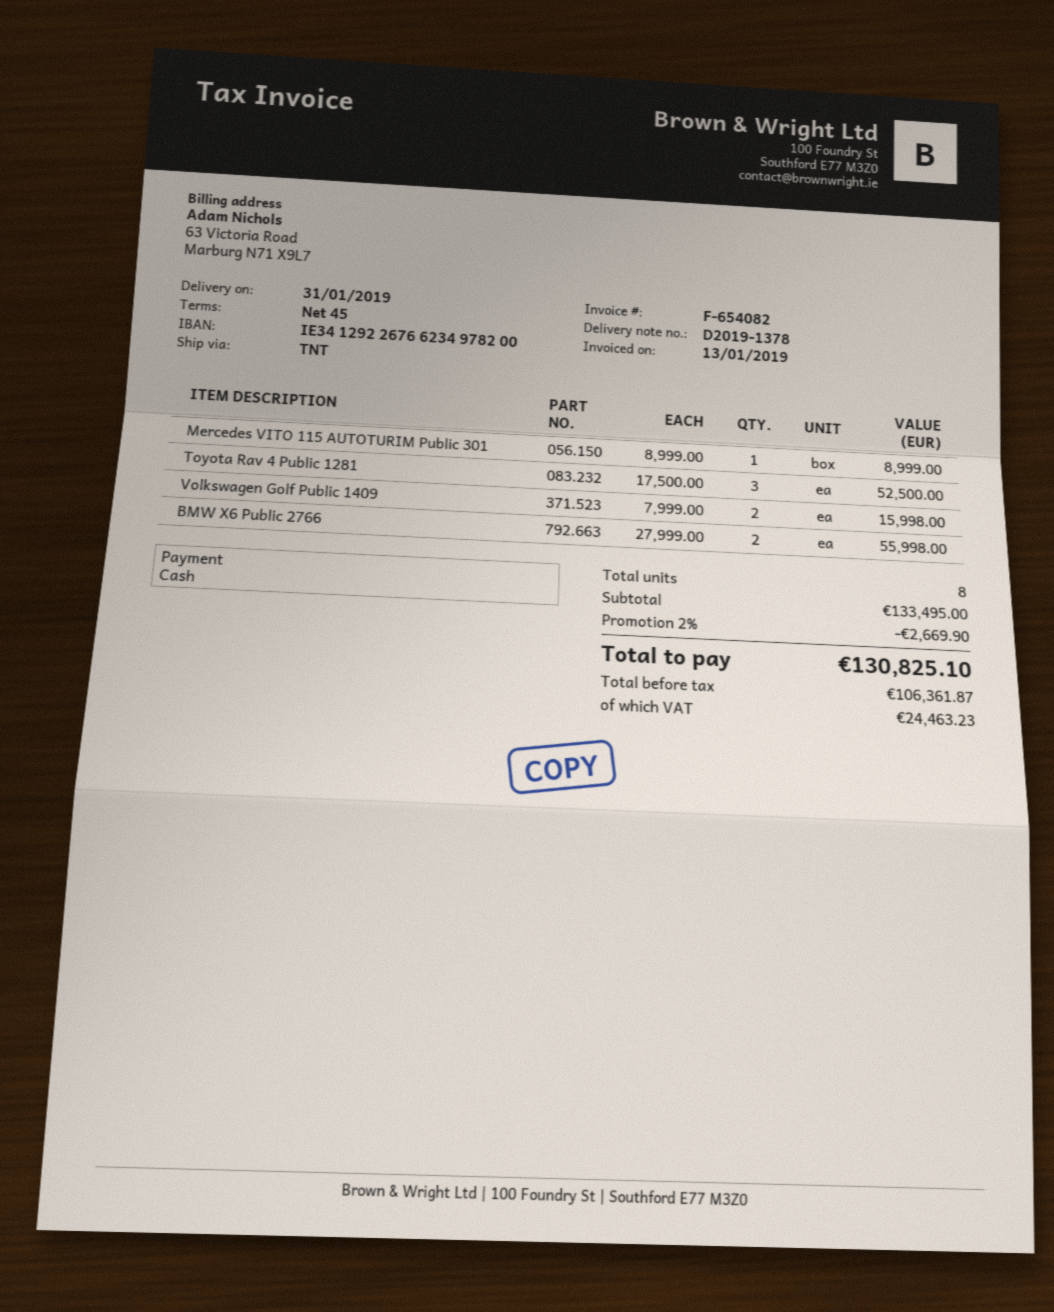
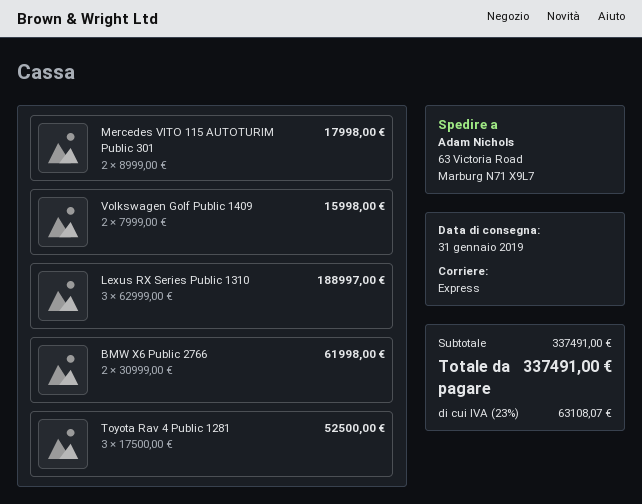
shipping method: TNT -> express
Mercedes VITO 115 AUTOTURIM Public 301: 1 x 8999.00 = 8999.00 -> 2 x 8999.00 = 17998.00
BMW X6 Public 2766: 2 x 27999.00 = 55998.00 -> 2 x 30999.00 = 61998.00
Lexus RX Series Public 1310: none -> 3 x 62999.00 = 188997.00
subtotal: 133495.00 -> 337491.00
discount: 2% = 2669.90 -> none
tax: 24463.23 -> 63108.07
total: 130825.10 -> 337491.00

